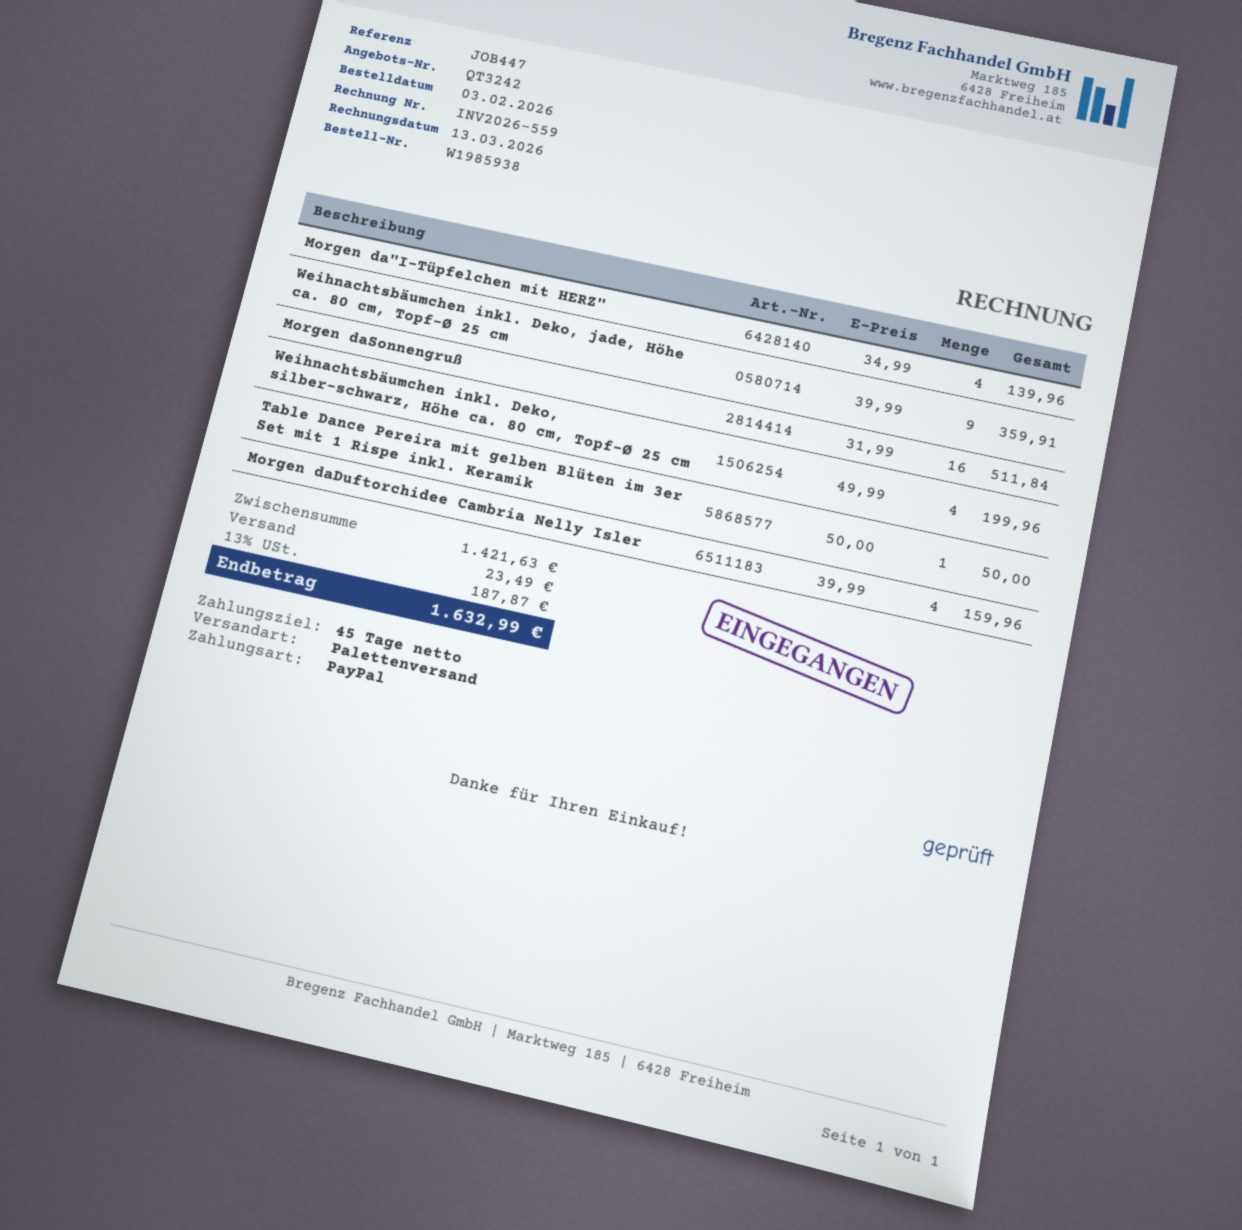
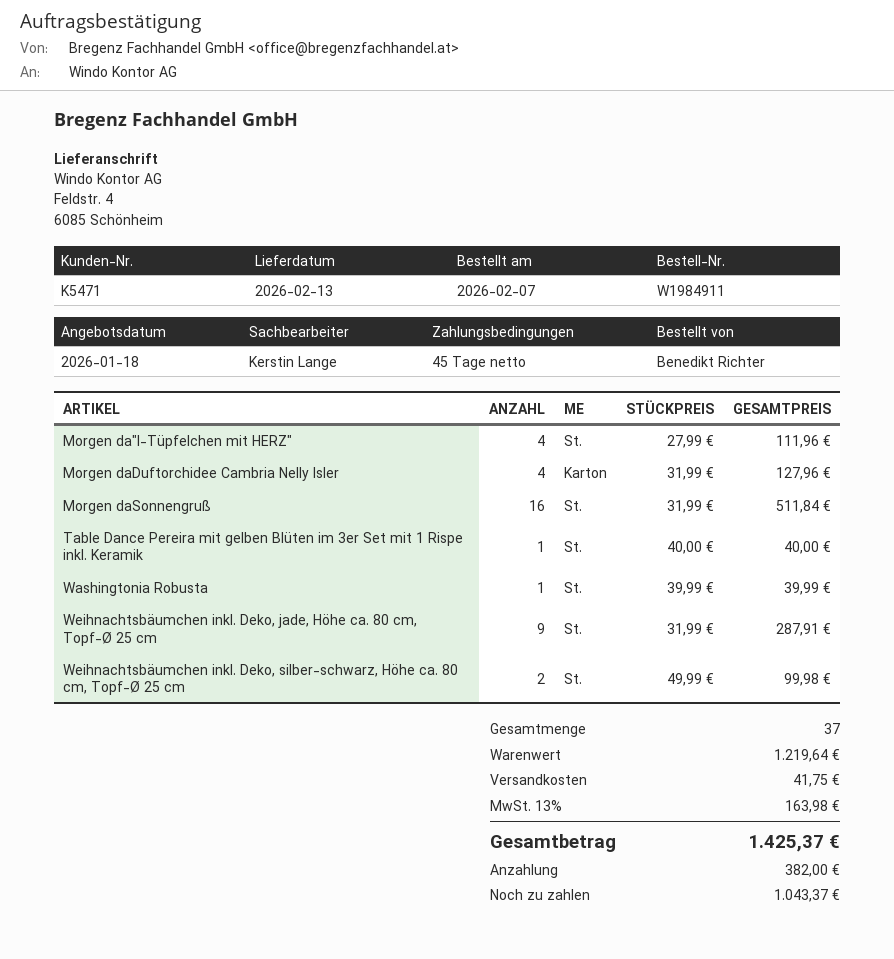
order number: W1985938 -> W1984911
order date: 2026-02-03 -> 2026-02-07
Morgen da"I-Tüpfelchen mit HERZ": 4 x 34.99 = 139.96 -> 4 x 27.99 = 111.96
Weihnachtsbäumchen inkl. Deko, jade, Höhe ca. 80 cm, Topf-Ø 25 cm: 9 x 39.99 = 359.91 -> 9 x 31.99 = 287.91
Weihnachtsbäumchen inkl. Deko, silber-schwarz, Höhe ca. 80 cm, Topf-Ø 25 cm: 4 x 49.99 = 199.96 -> 2 x 49.99 = 99.98
Table Dance Pereira mit gelben Blüten im 3er Set mit 1 Rispe inkl. Keramik: 1 x 50.00 = 50.00 -> 1 x 40.00 = 40.00
Morgen daDuftorchidee Cambria Nelly Isler: 4 x 39.99 = 159.96 -> 4 x 31.99 = 127.96
Washingtonia Robusta: none -> 1 x 39.99 = 39.99
subtotal: 1421.63 -> 1219.64
shipping: 23.49 -> 41.75
tax: 13% = 187.87 -> 13% = 163.98
total: 1632.99 -> 1425.37

